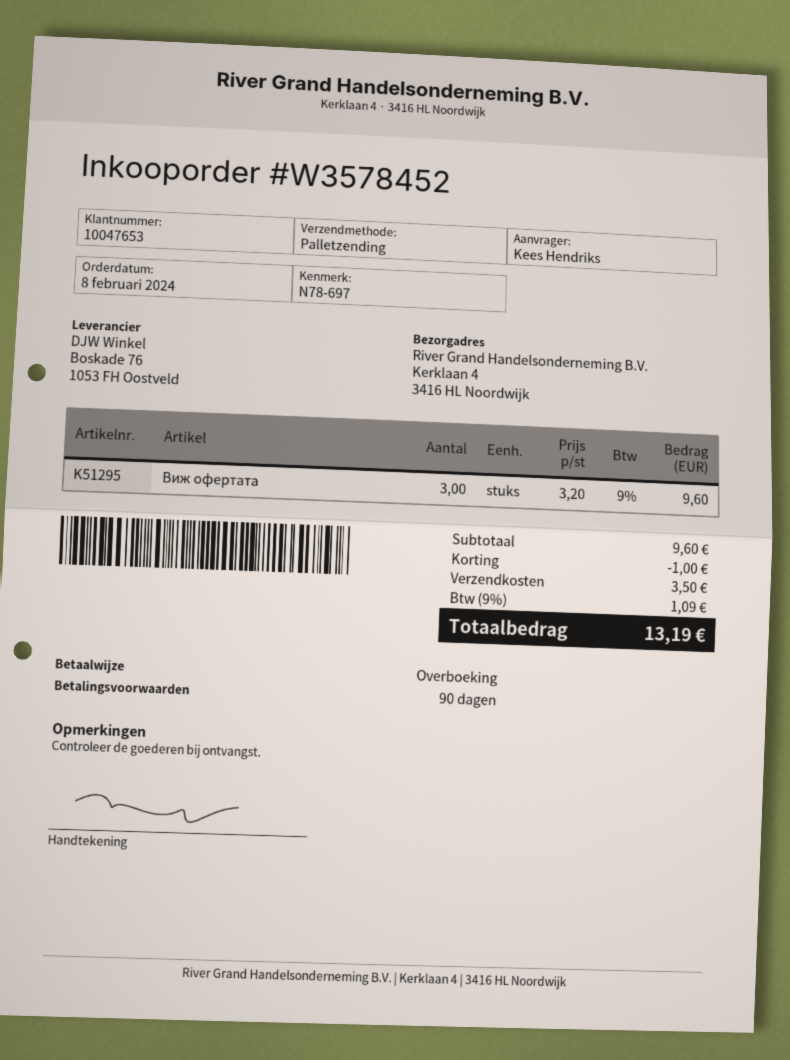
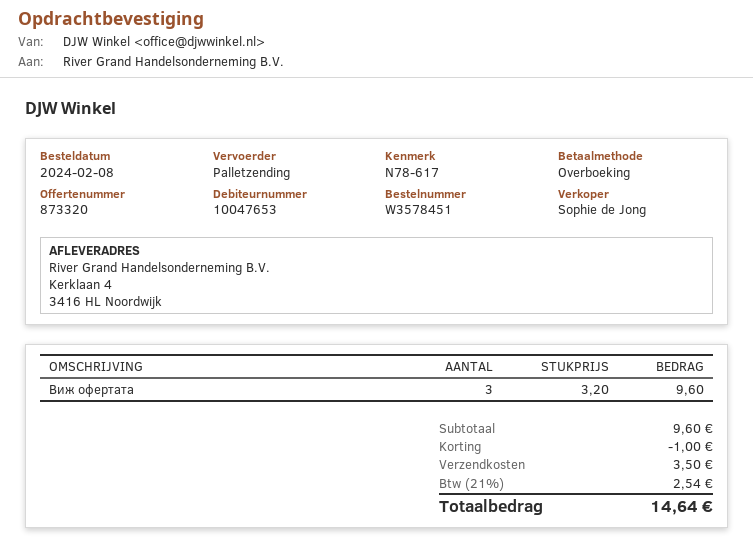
order number: W3578452 -> W3578451
reference: N78-697 -> N78-617
tax: 9% = 1.09 -> 21% = 2.54
total: 13.19 -> 14.64

